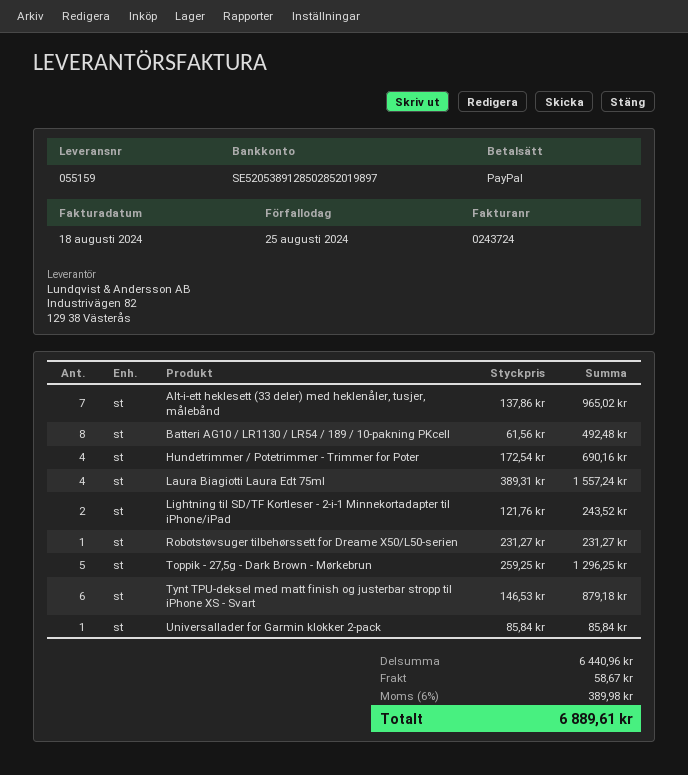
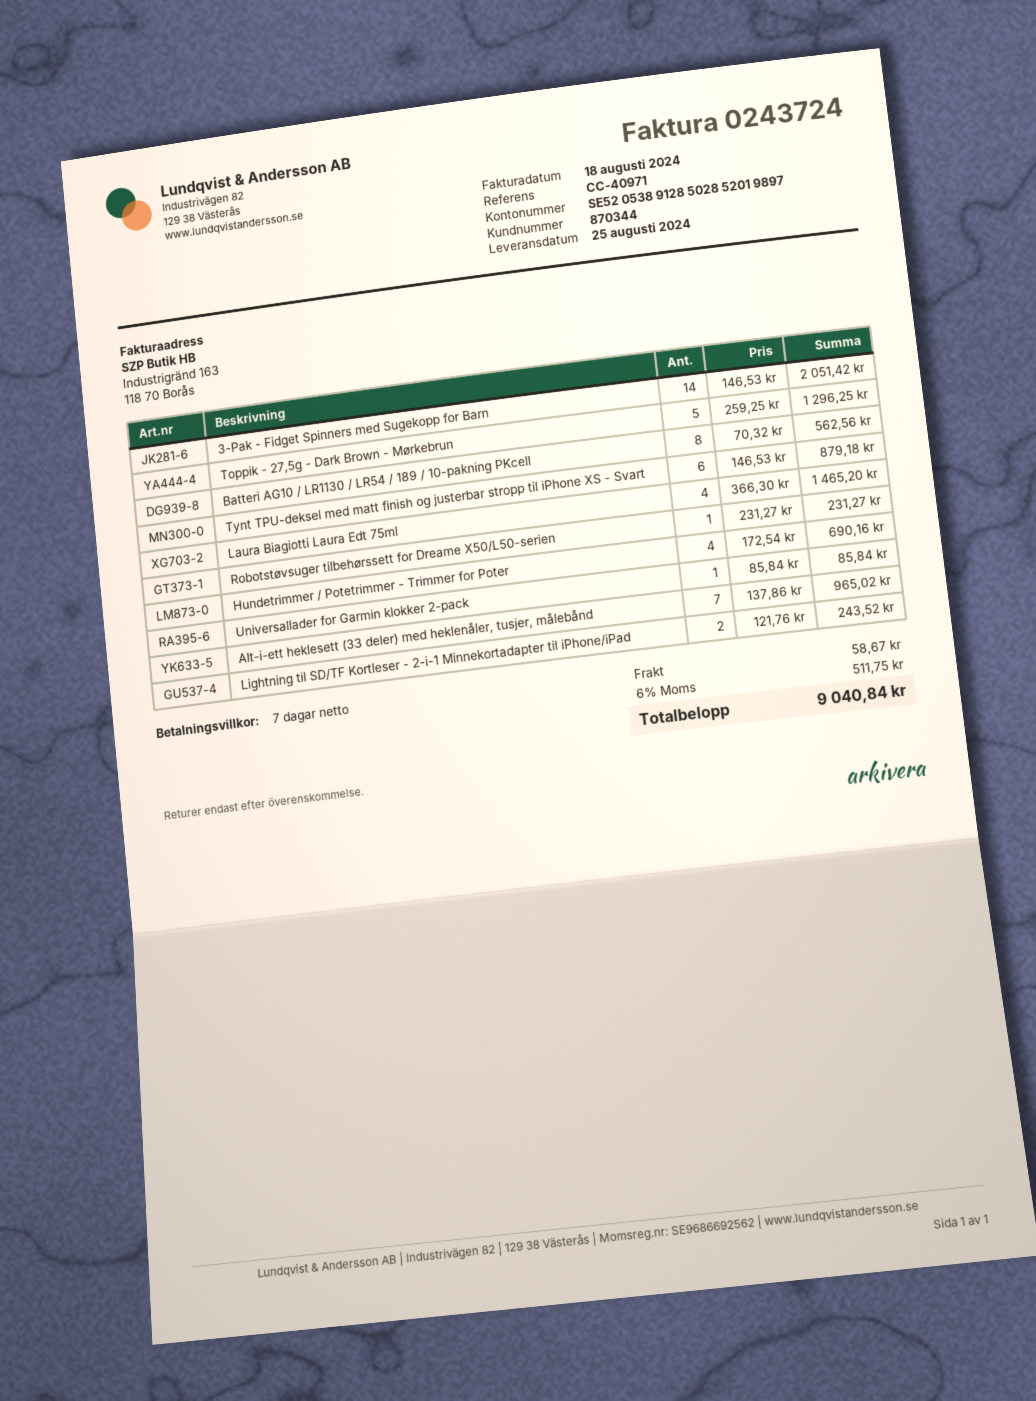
Batteri AG10 / LR1130 / LR54 / 189 / 10-pakning PKcell: 8 x 61.56 = 492.48 -> 8 x 70.32 = 562.56
Laura Biagiotti Laura Edt 75ml: 4 x 389.31 = 1557.24 -> 4 x 366.30 = 1465.20
3-Pak - Fidget Spinners med Sugekopp for Barn: none -> 14 x 146.53 = 2051.42
tax: 6% = 389.98 -> 6% = 511.75
total: 6889.61 -> 9040.84

